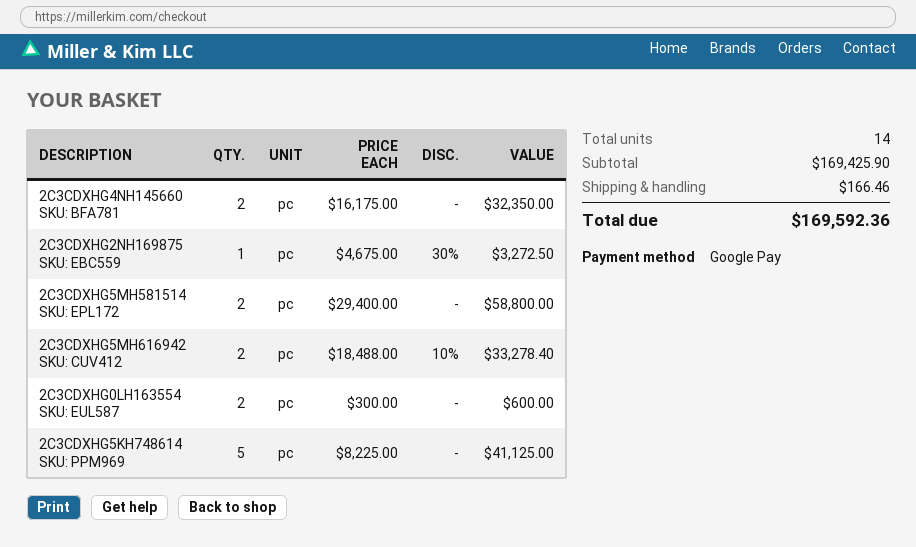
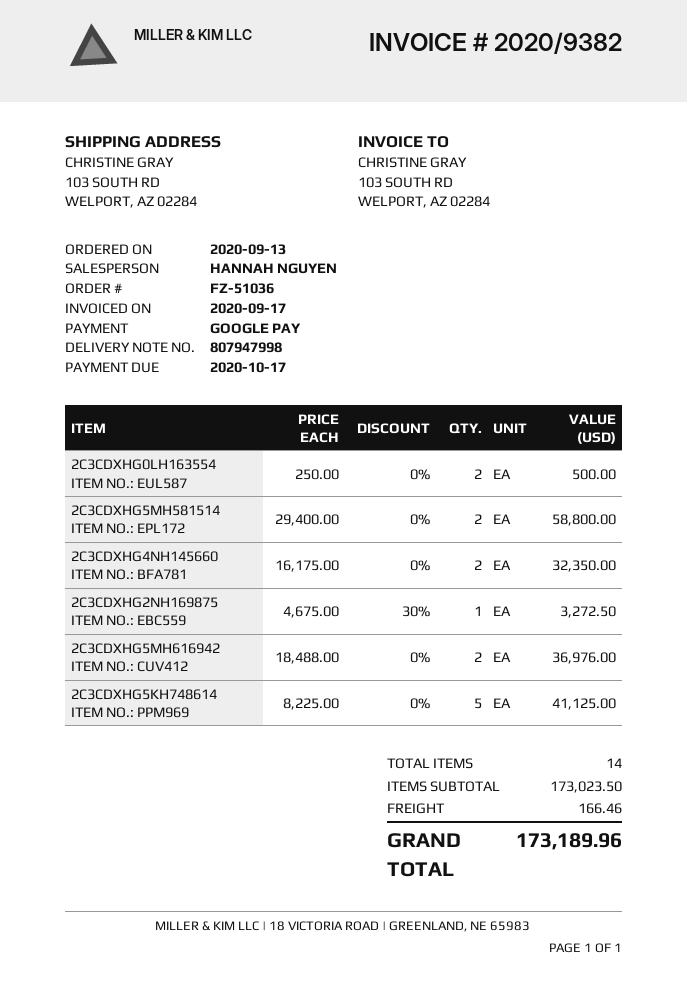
2C3CDXHG5MH616942: 2 x 18488.00 - 10% = 33278.40 -> 2 x 18488.00 = 36976.00
2C3CDXHG0LH163554: 2 x 300.00 = 600.00 -> 2 x 250.00 = 500.00
subtotal: 169425.90 -> 173023.50
total: 169592.36 -> 173189.96

